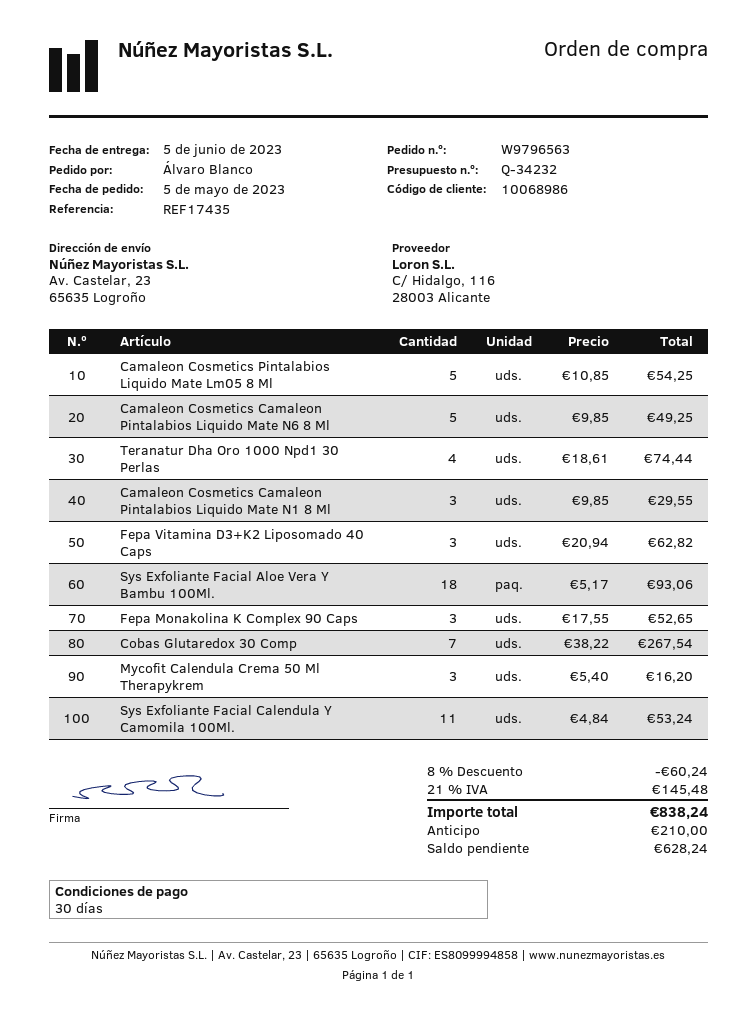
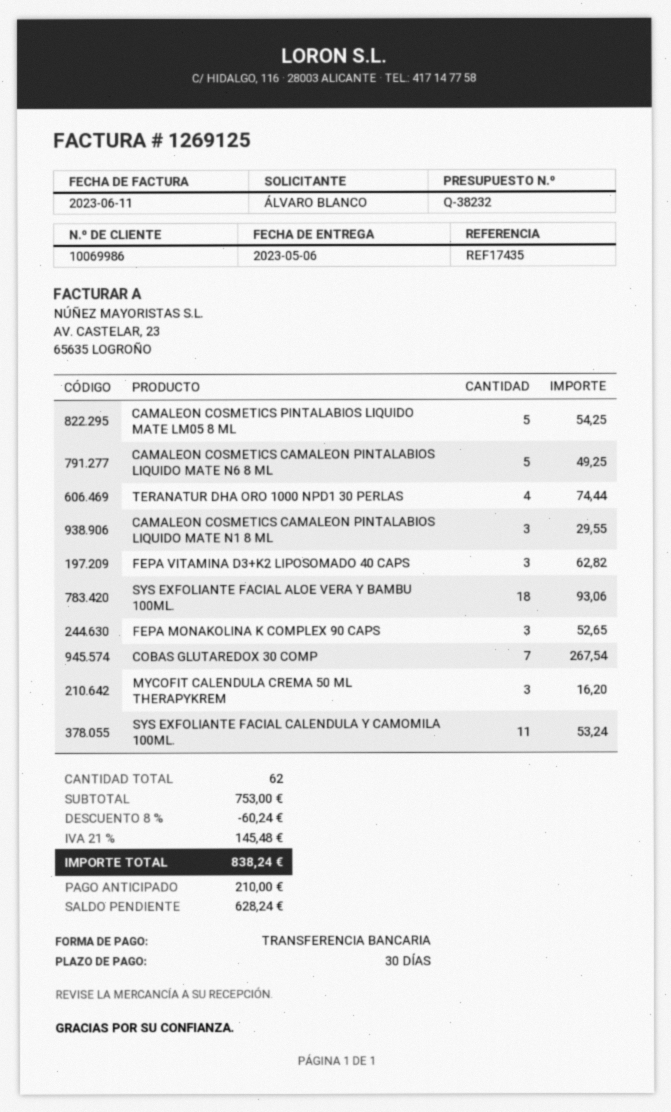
quote number: Q-34232 -> Q-38232
delivery date: 2023-06-05 -> 2023-05-06
customer number: 10068986 -> 10069986

